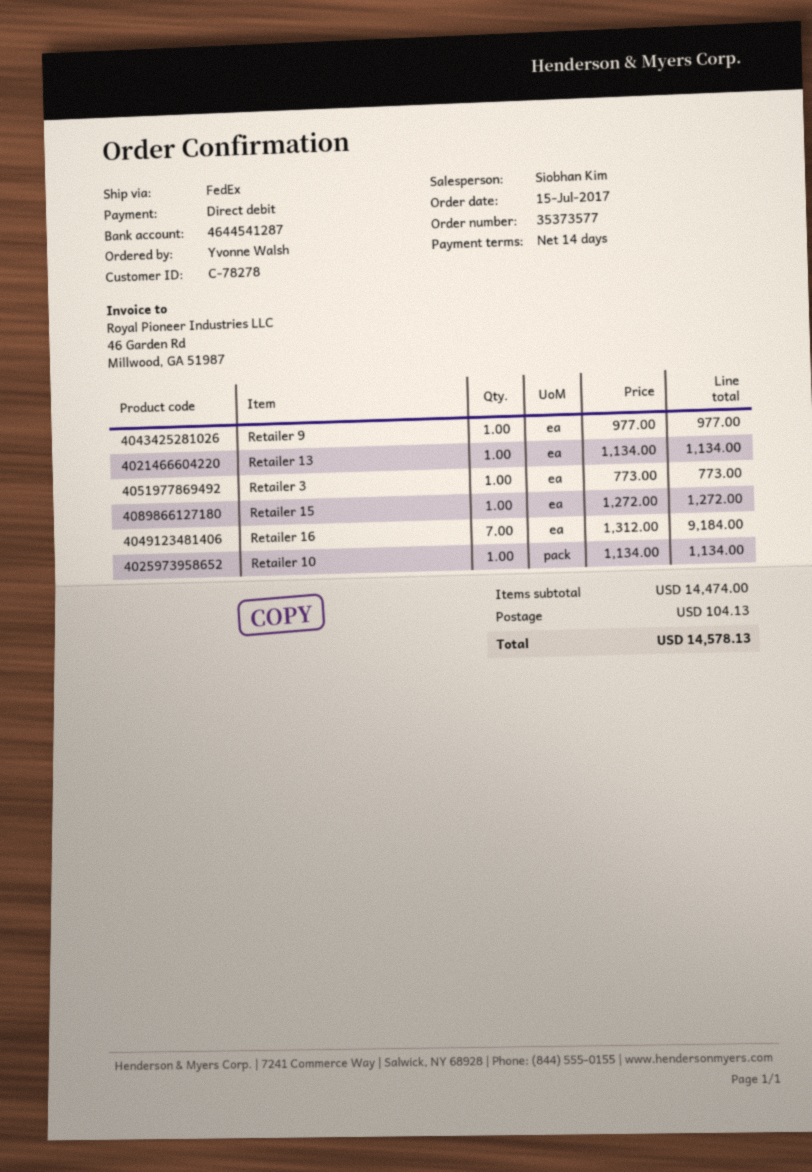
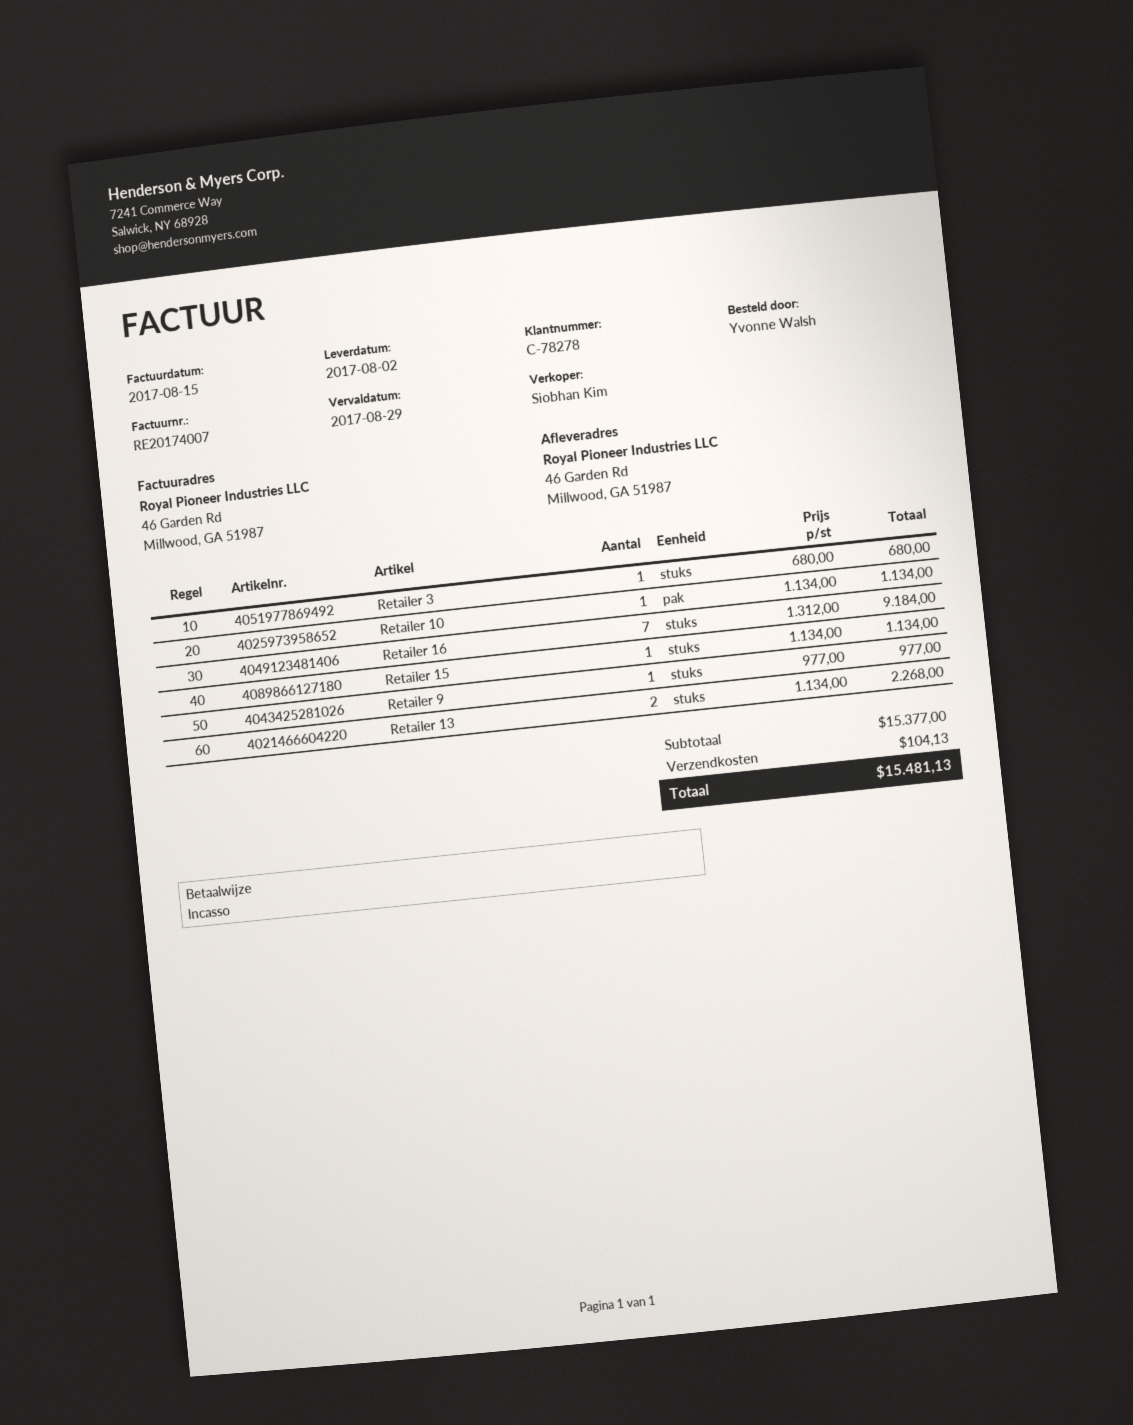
Retailer 13: 1 x 1134.00 = 1134.00 -> 2 x 1134.00 = 2268.00
Retailer 3: 1 x 773.00 = 773.00 -> 1 x 680.00 = 680.00
Retailer 15: 1 x 1272.00 = 1272.00 -> 1 x 1134.00 = 1134.00
subtotal: 14474.00 -> 15377.00
total: 14578.13 -> 15481.13

